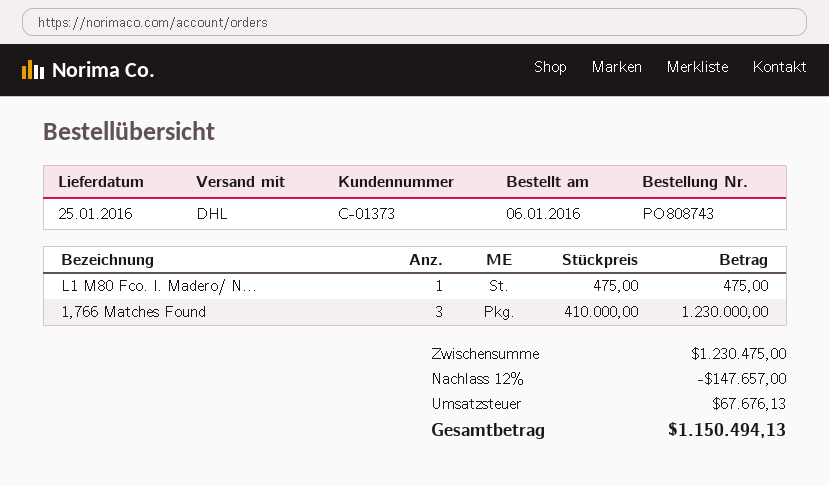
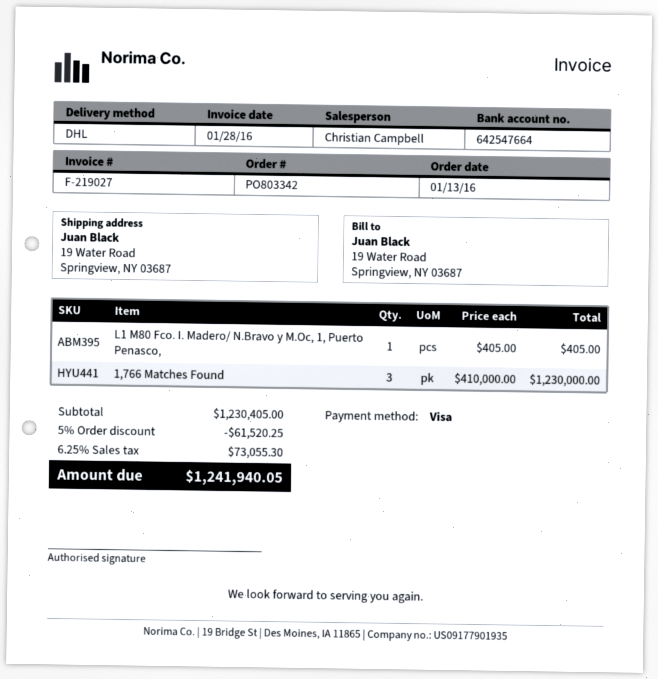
order number: PO808743 -> PO803342
order date: 2016-01-06 -> 2016-01-13
L1 M80 Fco. I. Madero/ N...: 1 x 475.00 = 475.00 -> 1 x 405.00 = 405.00
subtotal: 1230475.00 -> 1230405.00
discount: 12% = 147657.00 -> 5% = 61520.25
tax: 67676.13 -> 73055.30
total: 1150494.13 -> 1241940.05

